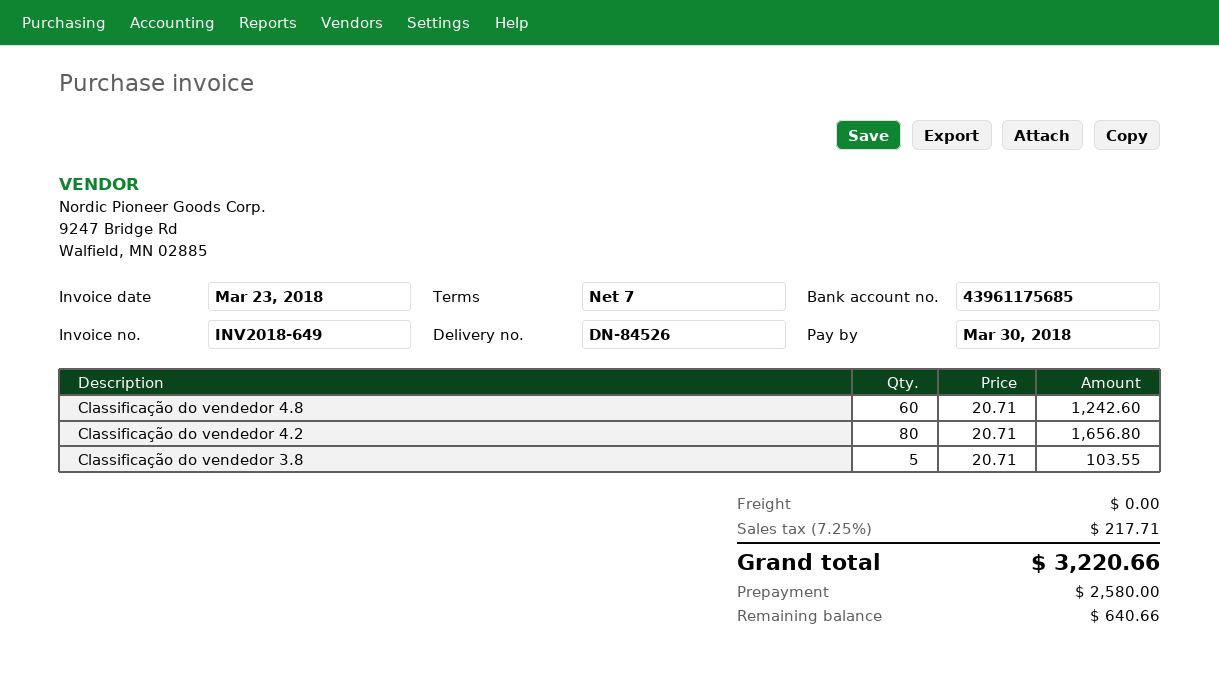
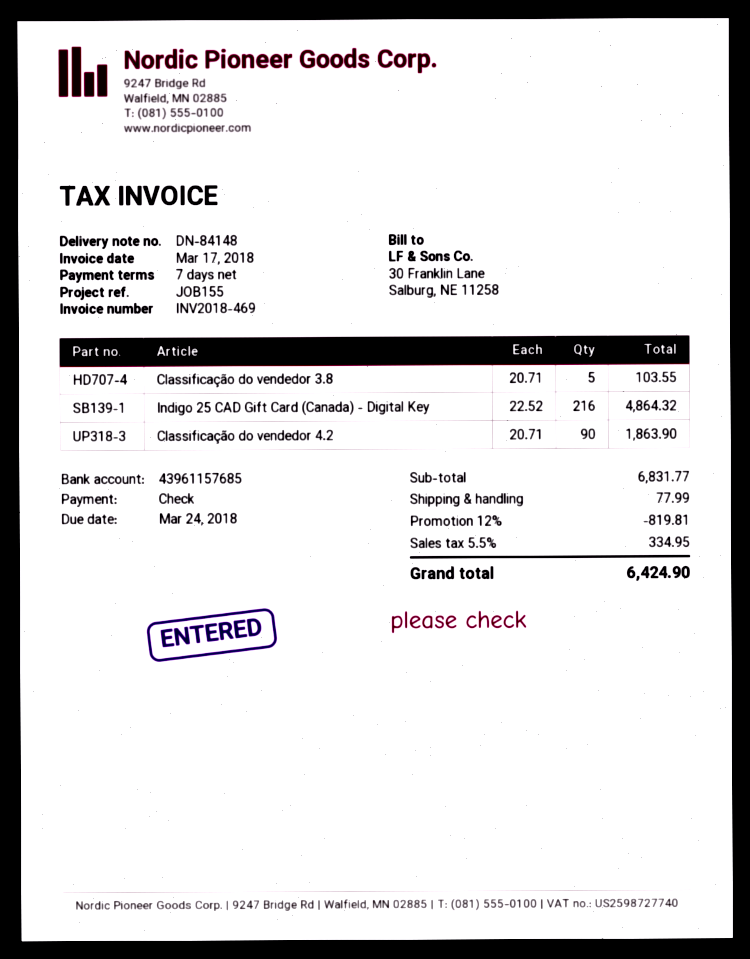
delivery note number: DN-84526 -> DN-84148
invoice number: INV2018-649 -> INV2018-469
invoice date: 2018-03-23 -> 2018-03-17
due date: 2018-03-30 -> 2018-03-24
bank account: 43961175685 -> 43961157685
Classificação do vendedor 4.8: 60 x 20.71 = 1242.60 -> none
Classificação do vendedor 4.2: 80 x 20.71 = 1656.80 -> 90 x 20.71 = 1863.90
Indigo 25 CAD Gift Card (Canada) - Digital Key: none -> 216 x 22.52 = 4864.32
discount: none -> 12% = 819.81
shipping: 0.00 -> 77.99
tax: 7.25% = 217.71 -> 5.5% = 334.95
total: 3220.66 -> 6424.90

